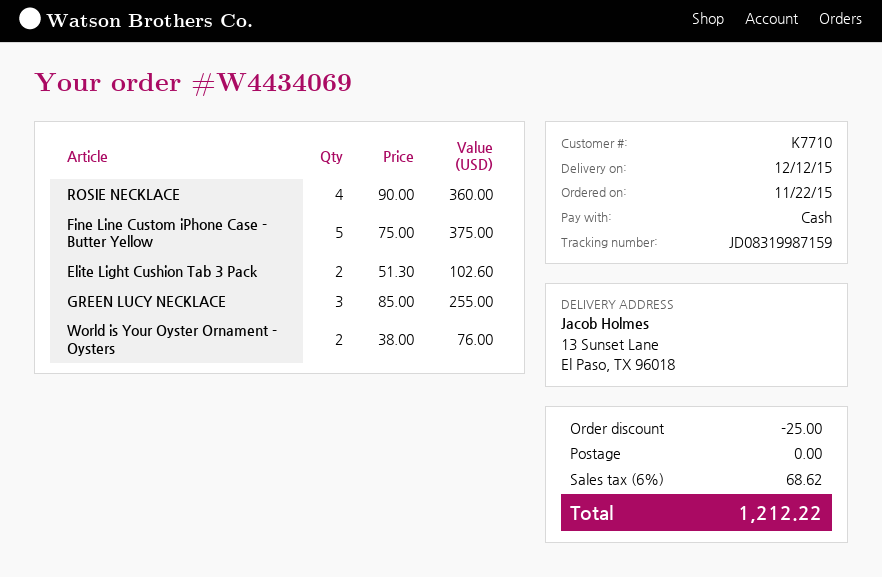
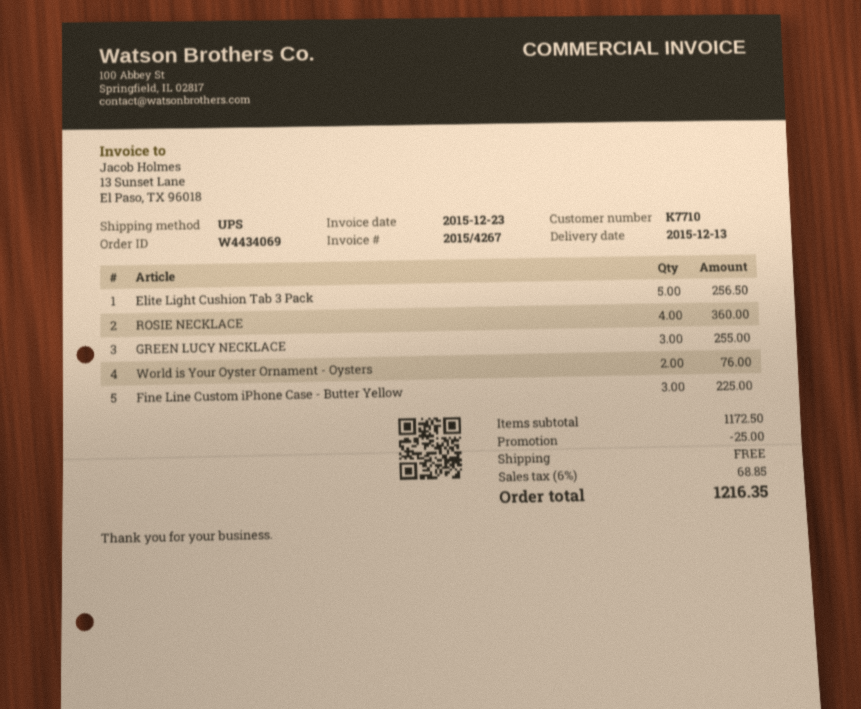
delivery date: 2015-12-12 -> 2015-12-13
Fine Line Custom iPhone Case - Butter Yellow: 5 for 375.00 -> 3 for 225.00
Elite Light Cushion Tab 3 Pack: 2 for 102.60 -> 5 for 256.50
tax: 6% = 68.62 -> 6% = 68.85
total: 1212.22 -> 1216.35

